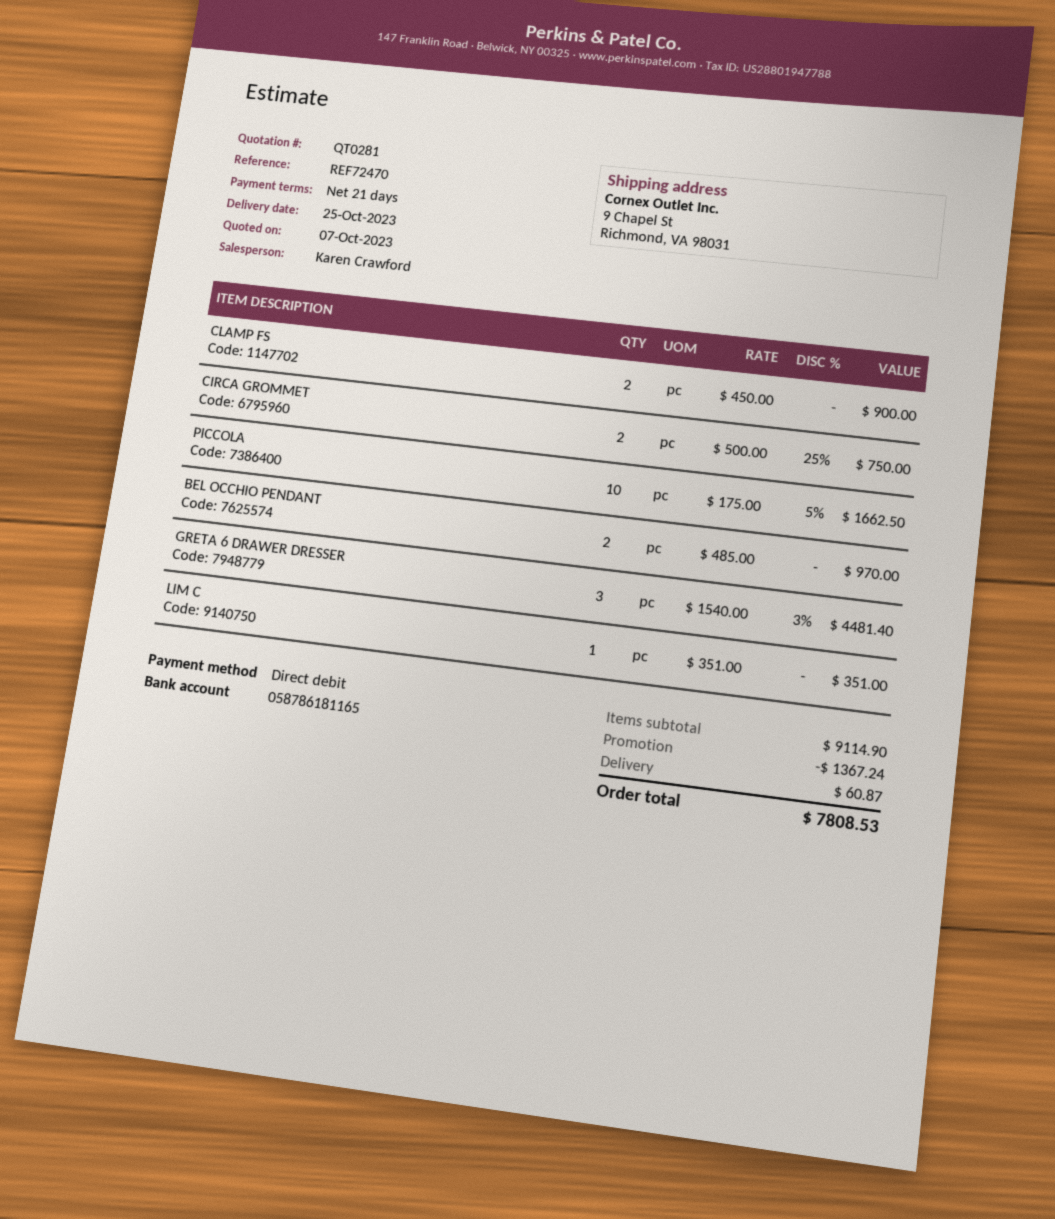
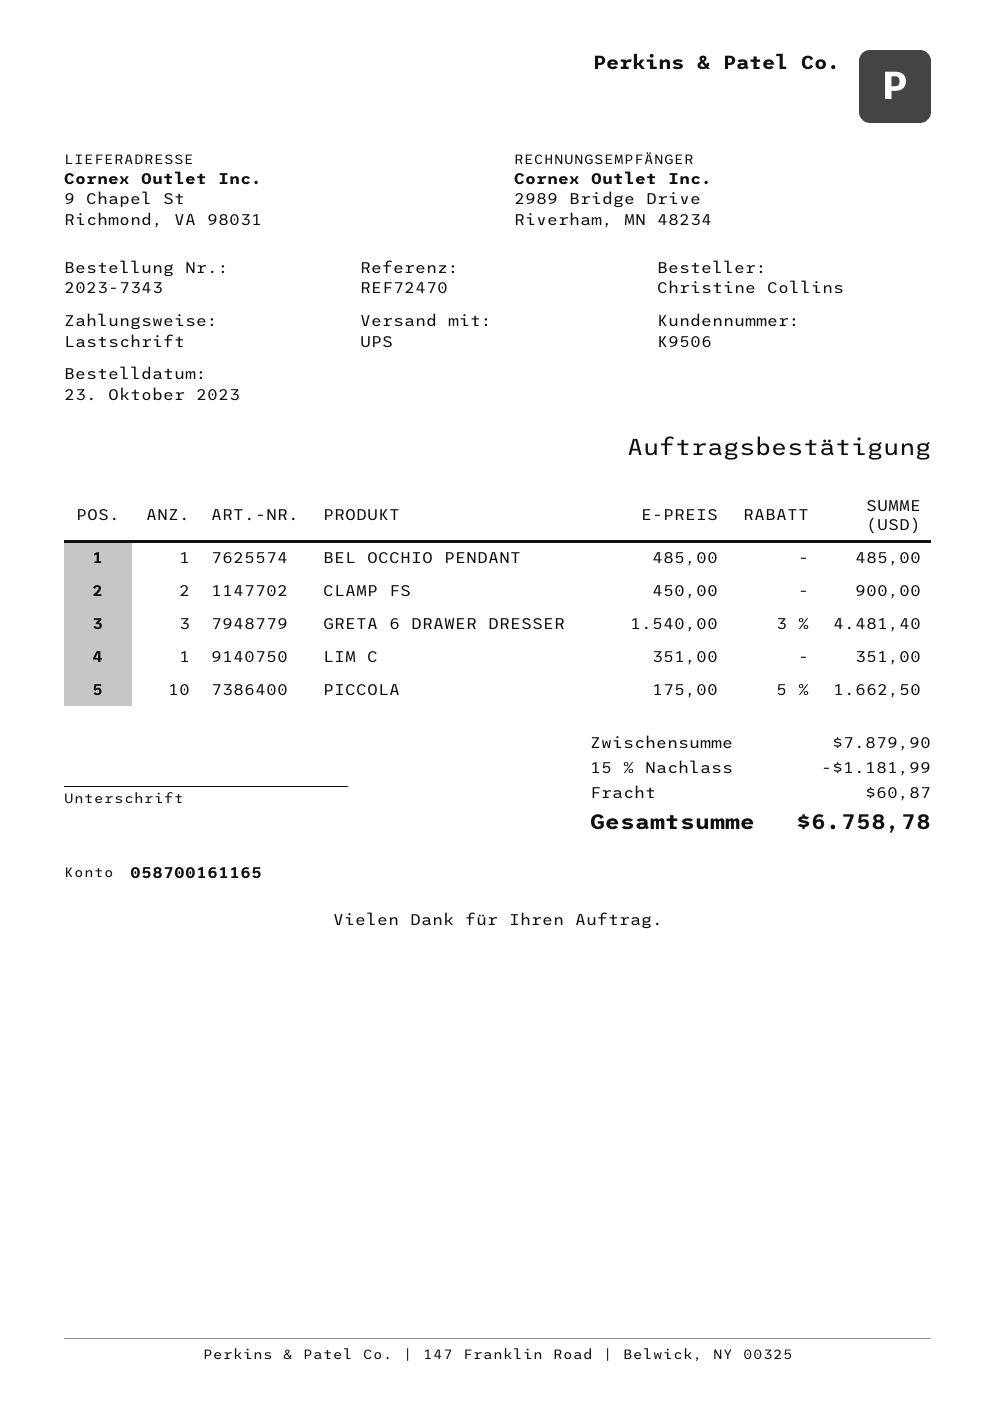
bank account: 058786181165 -> 058700161165
CIRCA GROMMET: 2 x 500.00 - 25% = 750.00 -> none
BEL OCCHIO PENDANT: 2 x 485.00 = 970.00 -> 1 x 485.00 = 485.00
subtotal: 9114.90 -> 7879.90
discount: 1367.24 -> 1181.99
total: 7808.53 -> 6758.78

